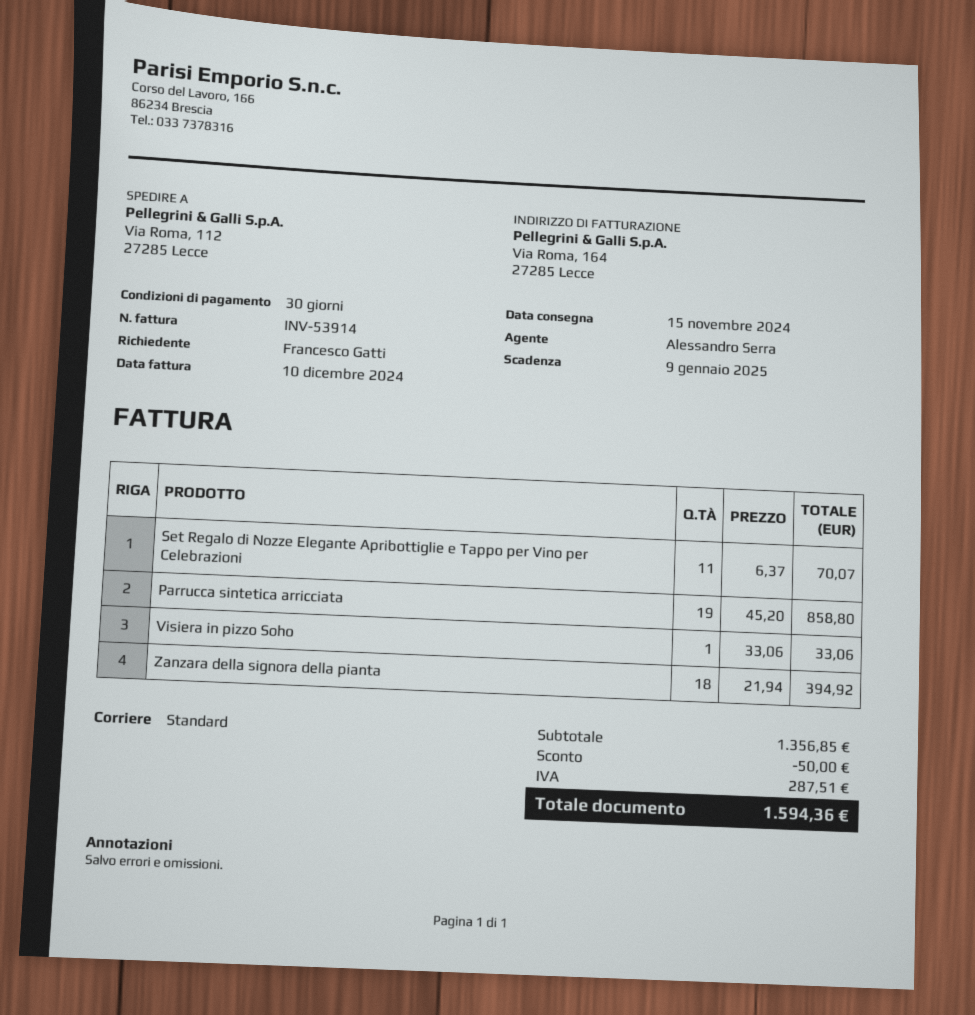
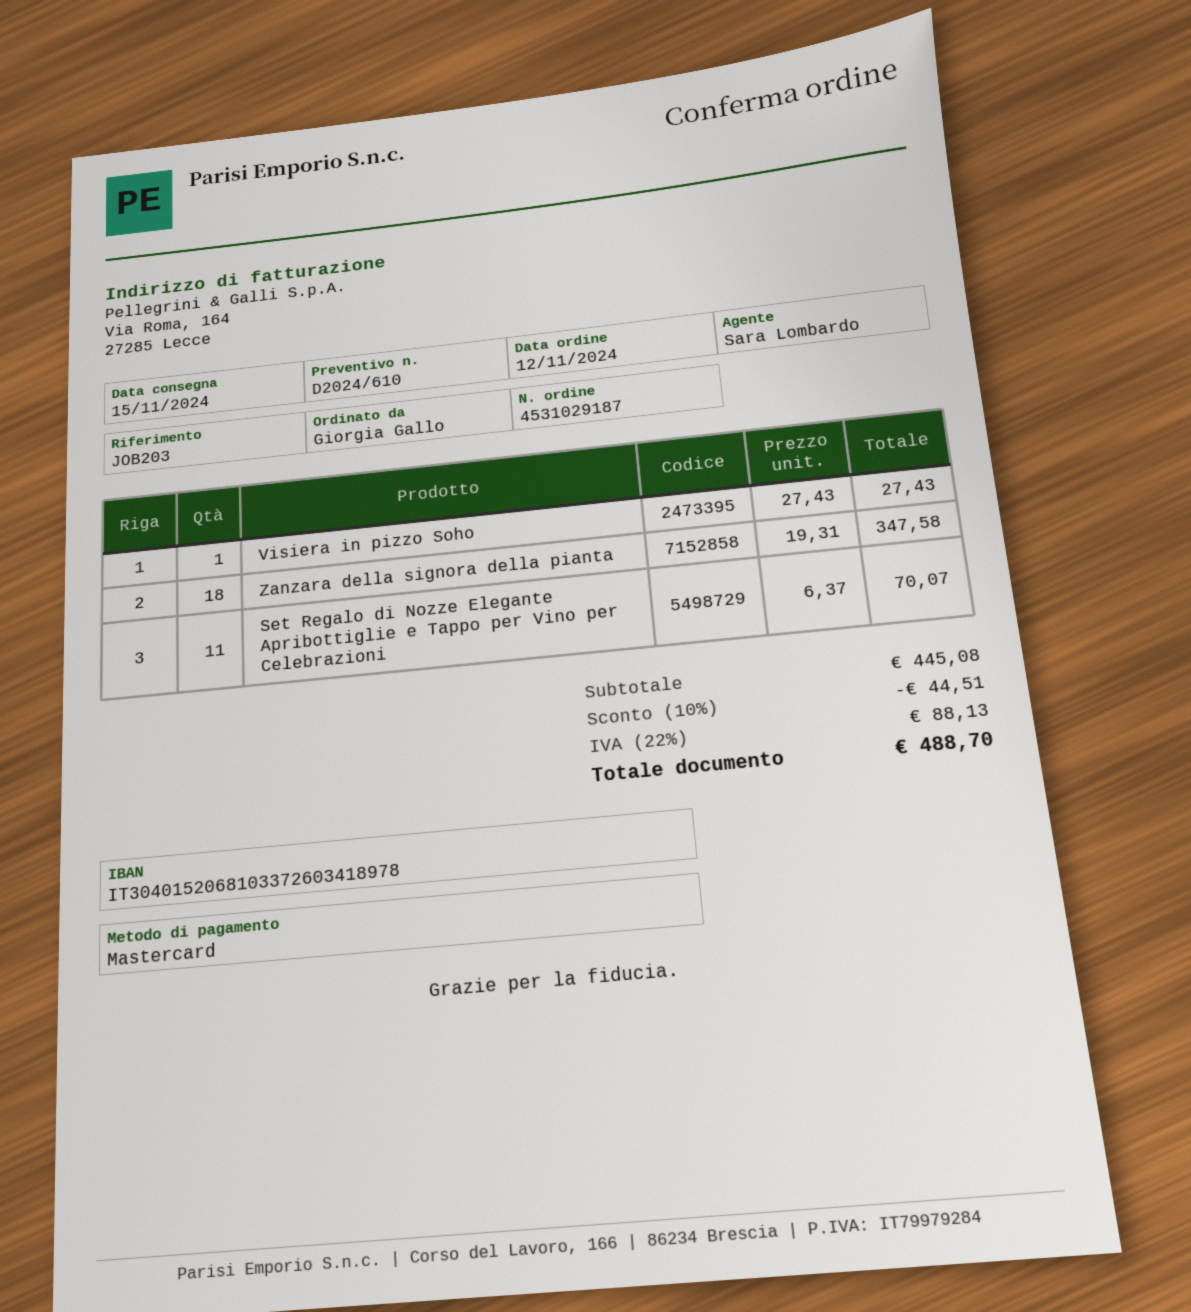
ordered by: Francesco Gatti -> Giorgia Gallo
sales rep: Alessandro Serra -> Sara Lombardo
Parrucca sintetica arricciata: 19 x 45.20 = 858.80 -> none
Visiera in pizzo Soho: 1 x 33.06 = 33.06 -> 1 x 27.43 = 27.43
Zanzara della signora della pianta: 18 x 21.94 = 394.92 -> 18 x 19.31 = 347.58
subtotal: 1356.85 -> 445.08
discount: 50.00 -> 44.51
tax: 287.51 -> 88.13
total: 1594.36 -> 488.70

